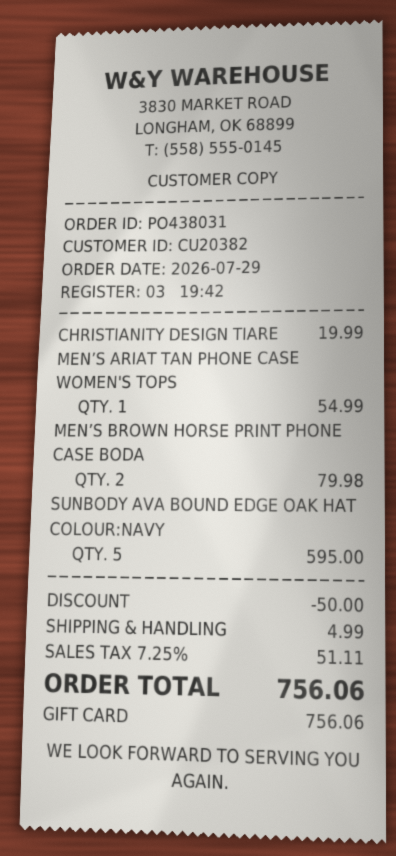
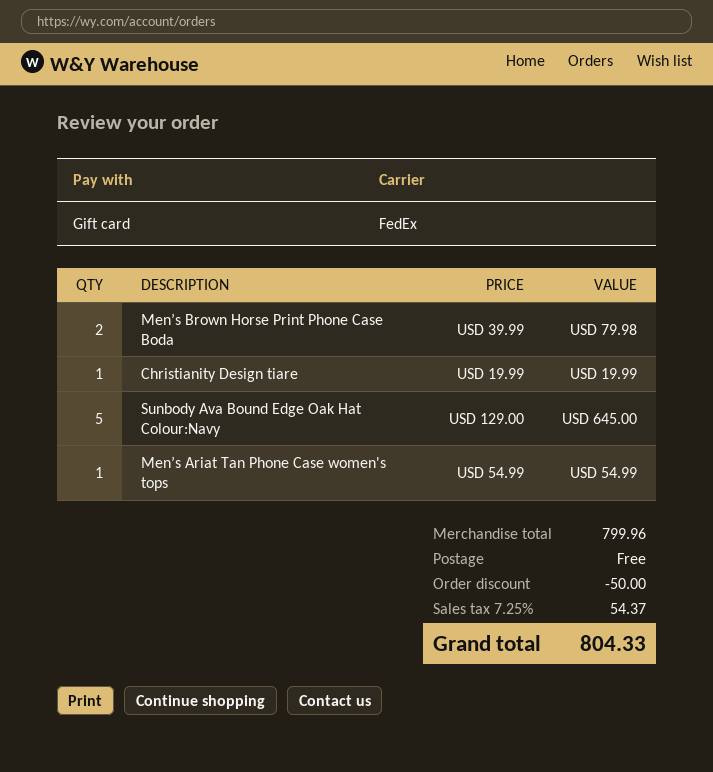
SUNBODY AVA BOUND EDGE OAK HAT COLOUR:NAVY: 5 for 595.00 -> 5 for 645.00
shipping: 4.99 -> 0.00
tax: 7.25% = 51.11 -> 7.25% = 54.37
total: 756.06 -> 804.33

